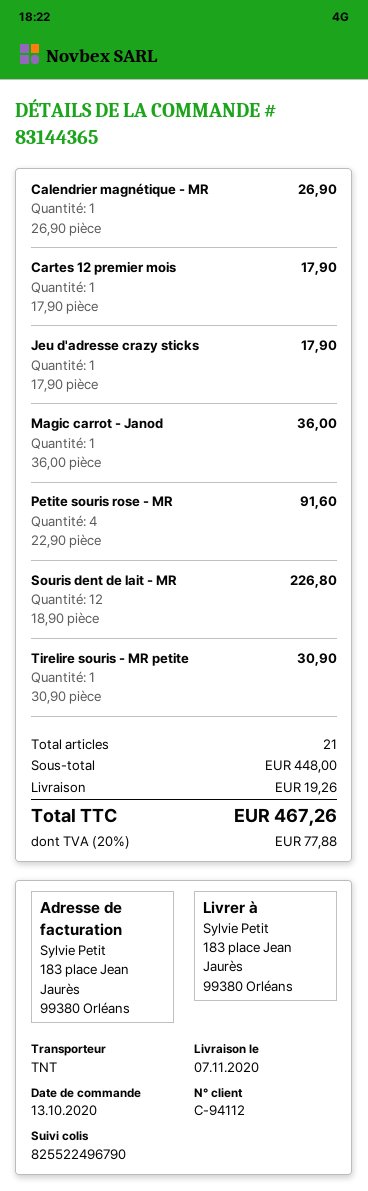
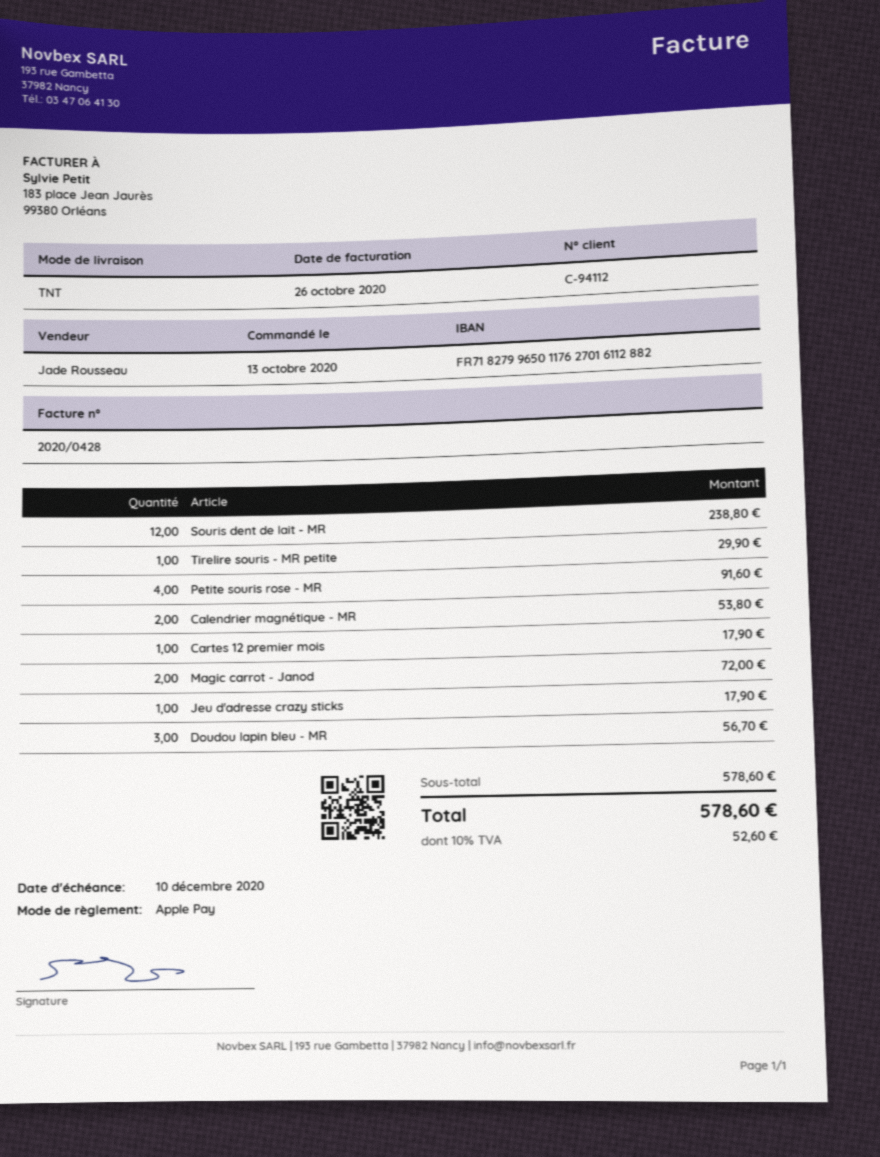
Calendrier magnétique - MR: 1 for 26.90 -> 2 for 53.80
Magic carrot - Janod: 1 for 36.00 -> 2 for 72.00
Souris dent de lait - MR: 12 for 226.80 -> 12 for 238.80
Tirelire souris - MR petite: 1 for 30.90 -> 1 for 29.90
Doudou lapin bleu - MR: none -> 3 for 56.70
subtotal: 448.00 -> 578.60
shipping: 19.26 -> none
tax: 20% = 77.88 -> 10% = 52.60
total: 467.26 -> 578.60

